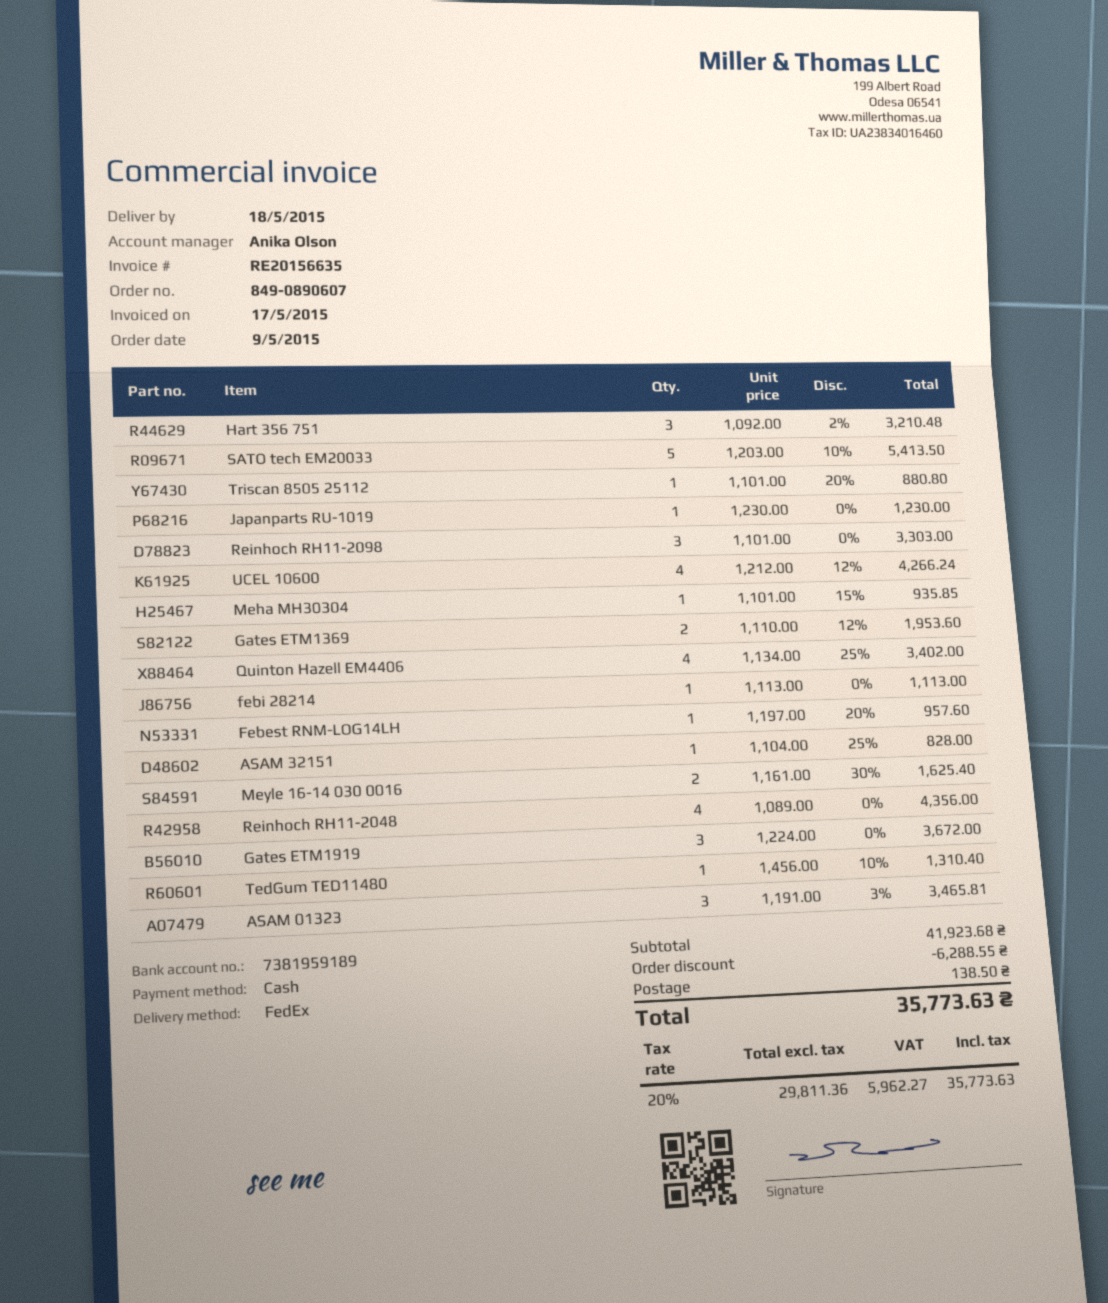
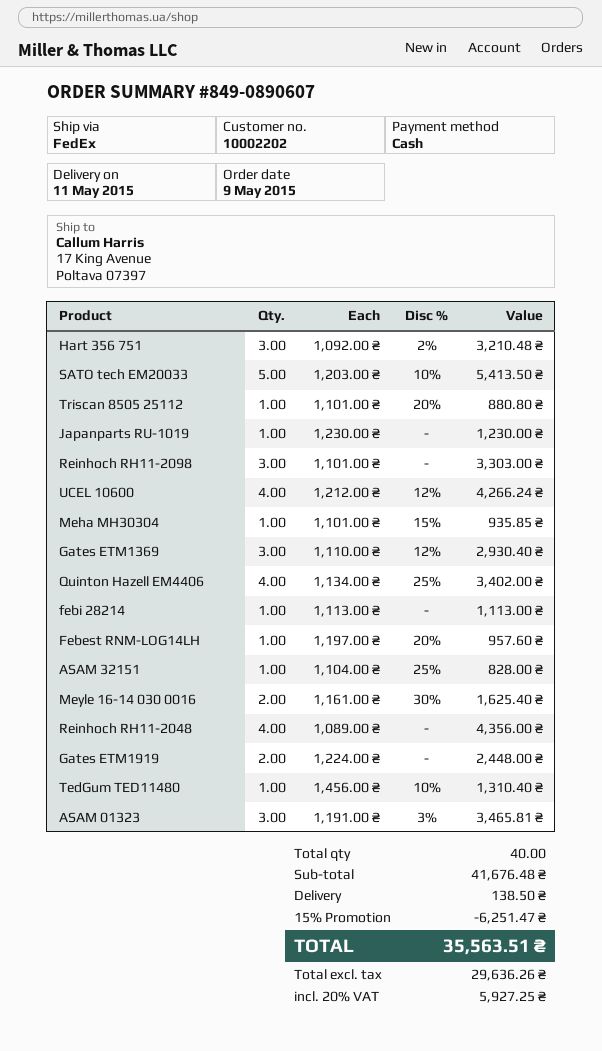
delivery date: 2015-05-18 -> 2015-05-11
Gates ETM1369: 2 x 1110.00 - 12% = 1953.60 -> 3 x 1110.00 - 12% = 2930.40
Gates ETM1919: 3 x 1224.00 = 3672.00 -> 2 x 1224.00 = 2448.00
subtotal: 41923.68 -> 41676.48
discount: 6288.55 -> 6251.47
net: 29811.36 -> 29636.26
tax: 20% = 5962.27 -> 20% = 5927.25
total: 35773.63 -> 35563.51

